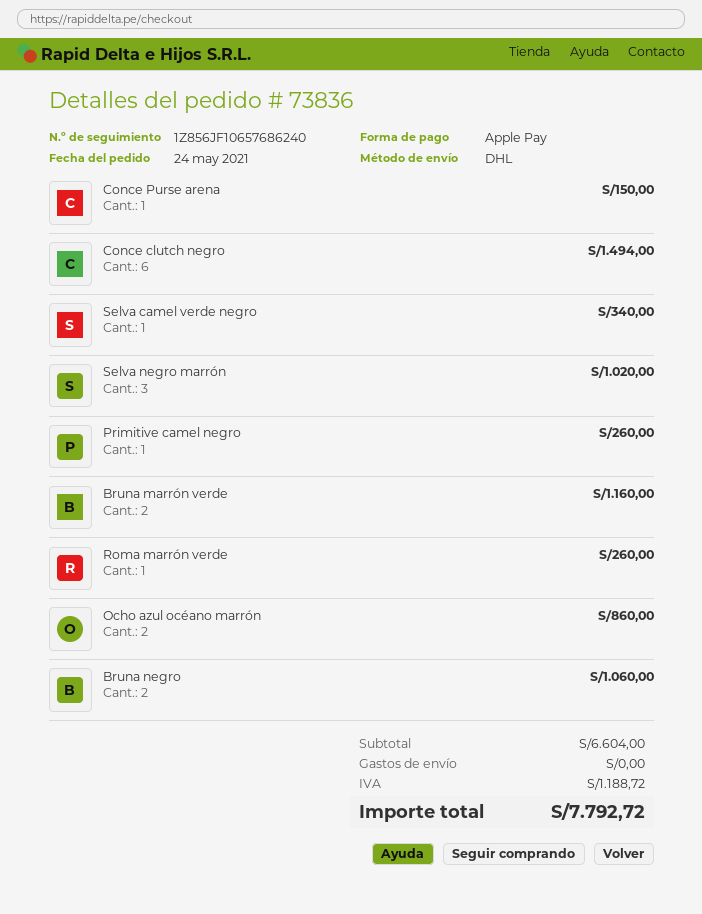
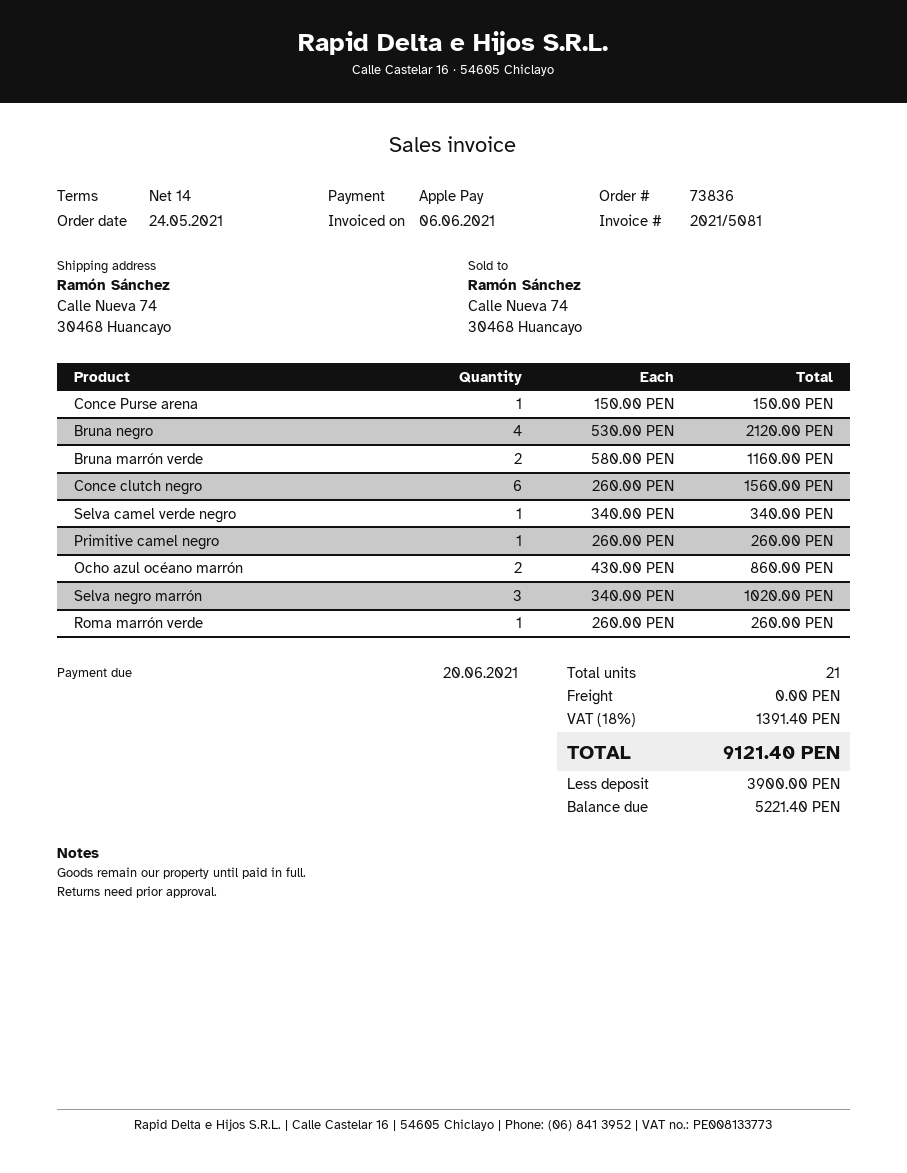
Conce clutch negro: 6 for 1494.00 -> 6 for 1560.00
Bruna negro: 2 for 1060.00 -> 4 for 2120.00
tax: 1188.72 -> 1391.40
total: 7792.72 -> 9121.40

